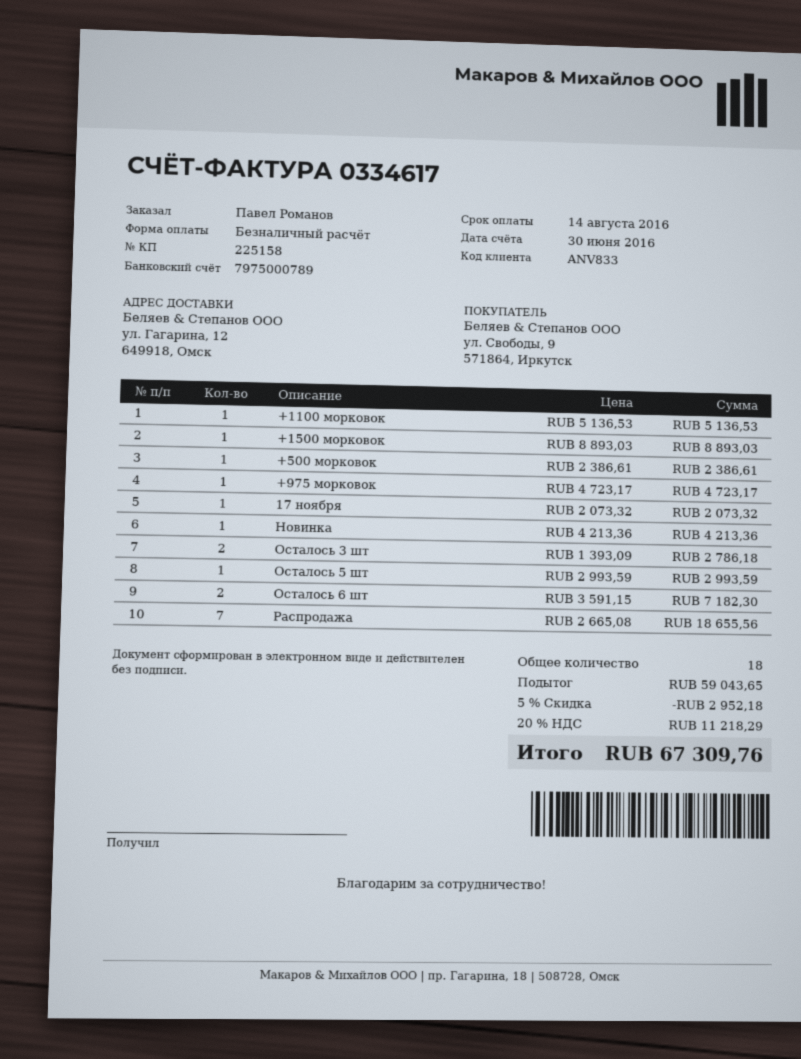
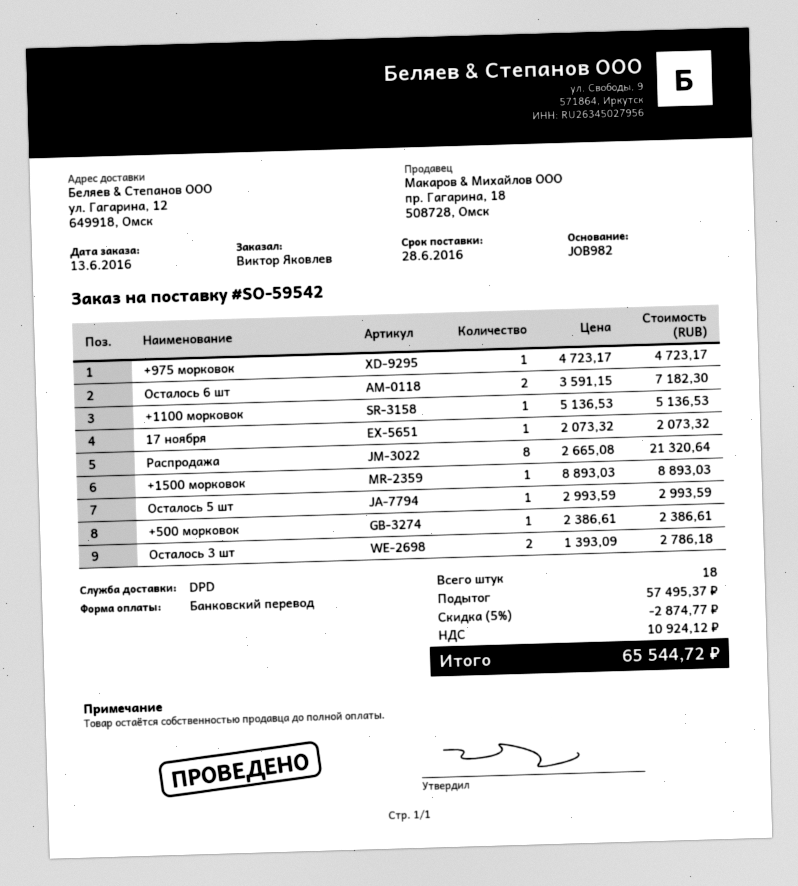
ordered by: Павел Романов -> Виктор Яковлев
Новинка: 1 x 4213.36 = 4213.36 -> none
Распродажа: 7 x 2665.08 = 18655.56 -> 8 x 2665.08 = 21320.64
subtotal: 59043.65 -> 57495.37
discount: 5% = 2952.18 -> 5% = 2874.77
tax: 11218.29 -> 10924.12
total: 67309.76 -> 65544.72

